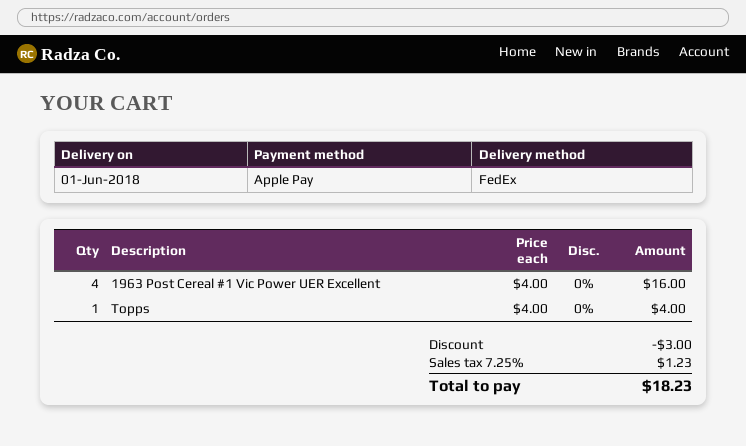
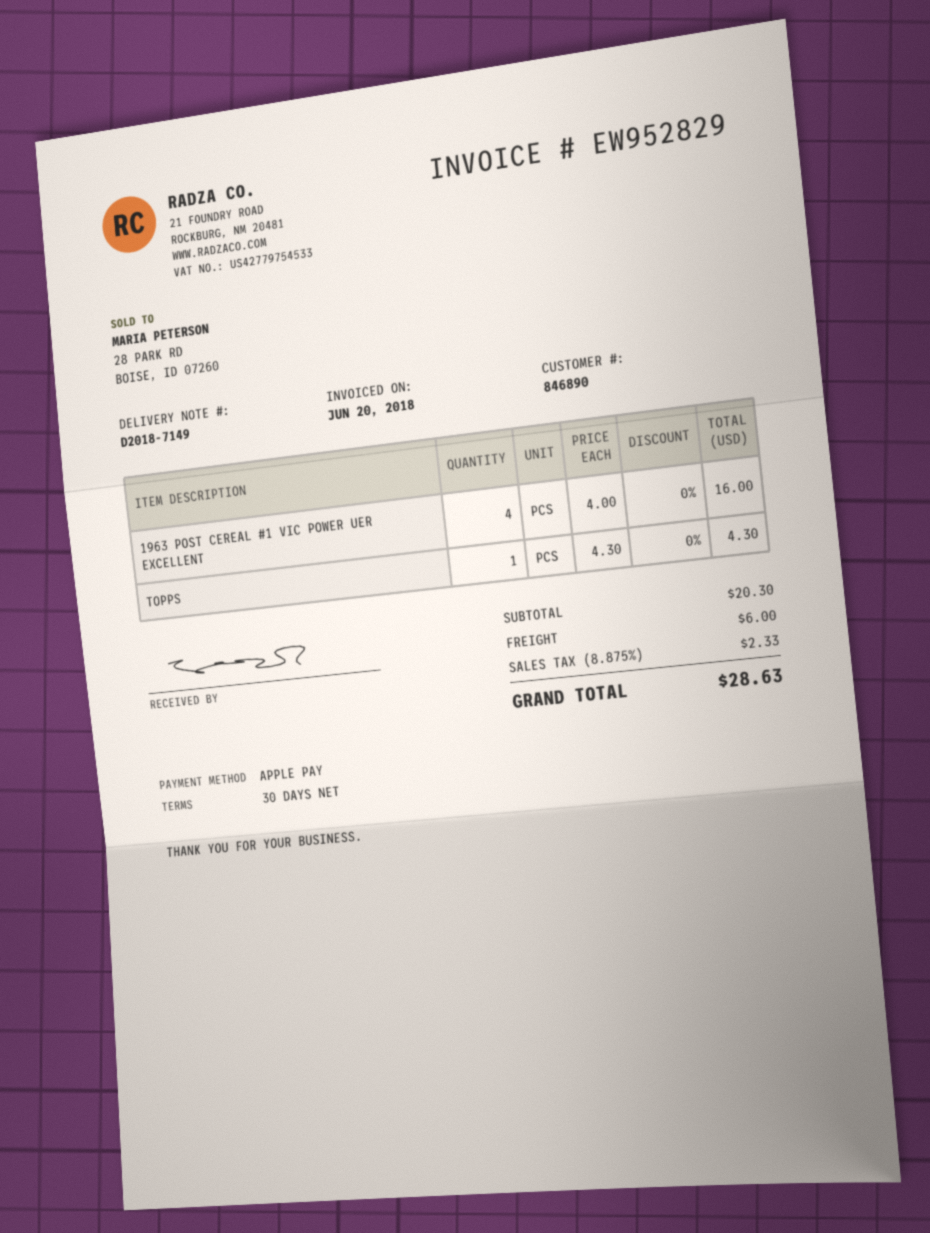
Topps: 1 x 4.00 = 4.00 -> 1 x 4.30 = 4.30
discount: 3.00 -> none
shipping: none -> 6.00
tax: 7.25% = 1.23 -> 8.875% = 2.33
total: 18.23 -> 28.63

